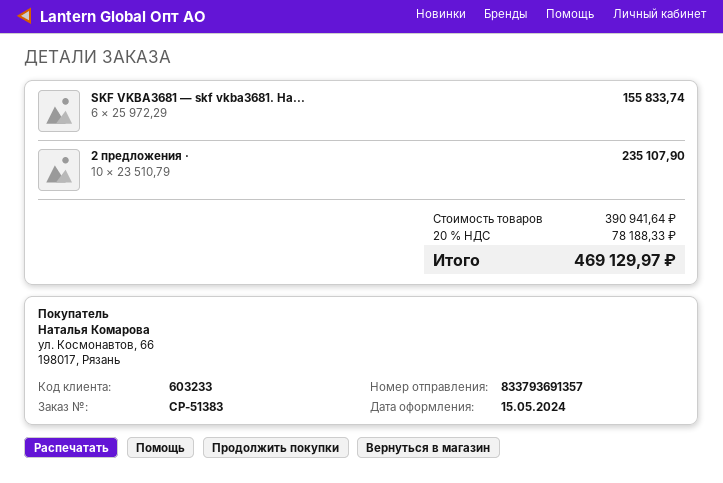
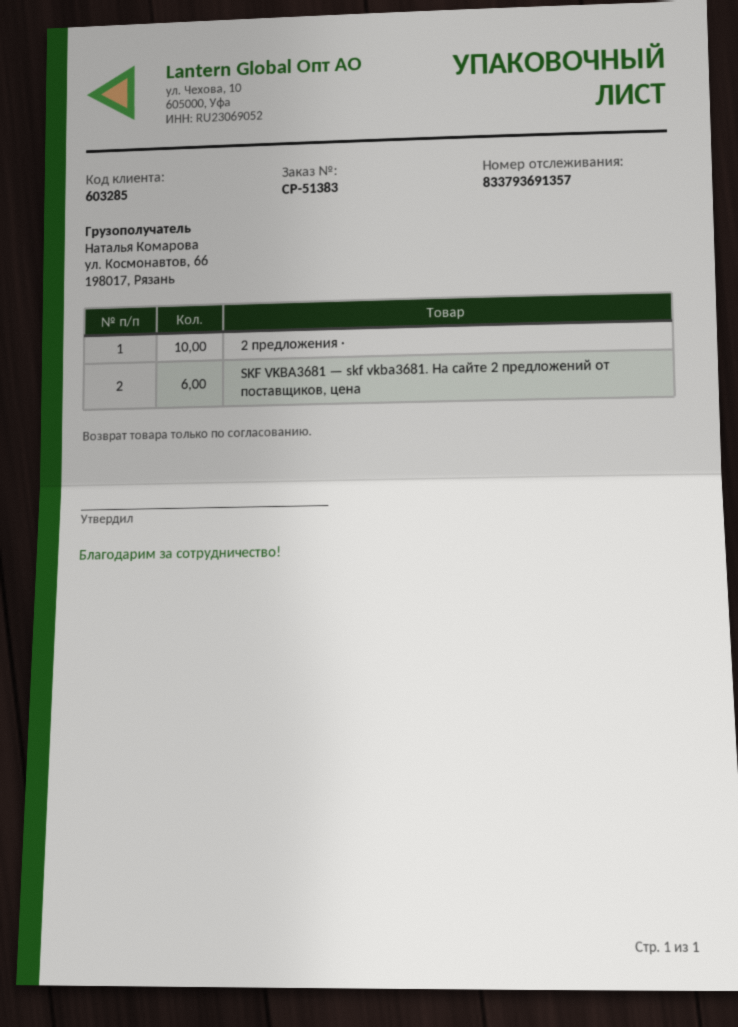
customer number: 603233 -> 603285

